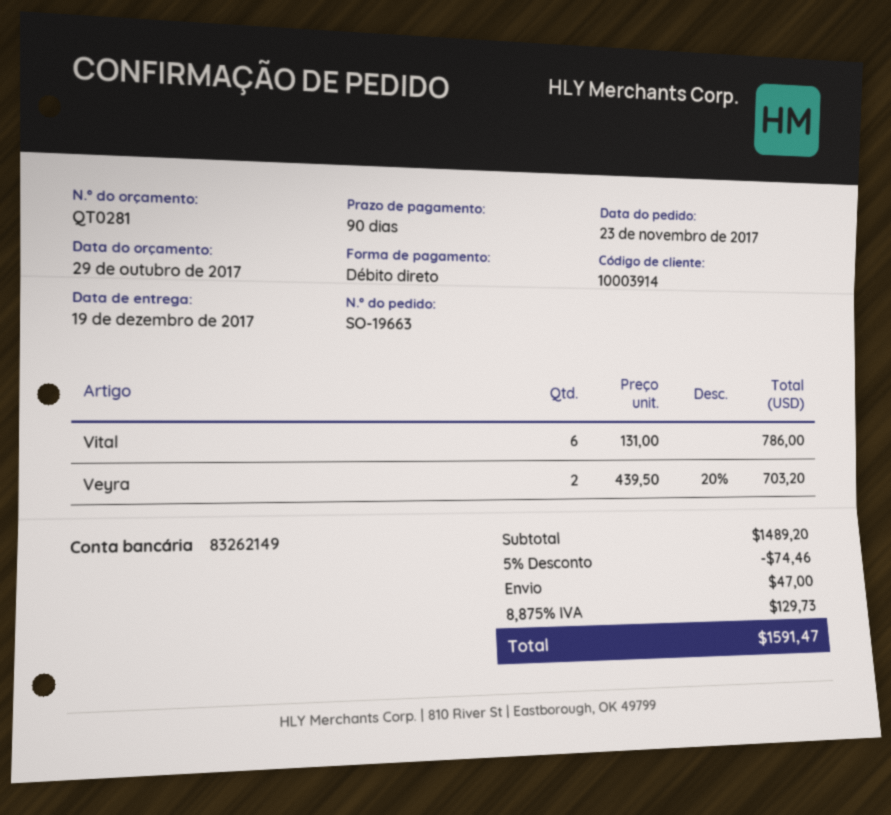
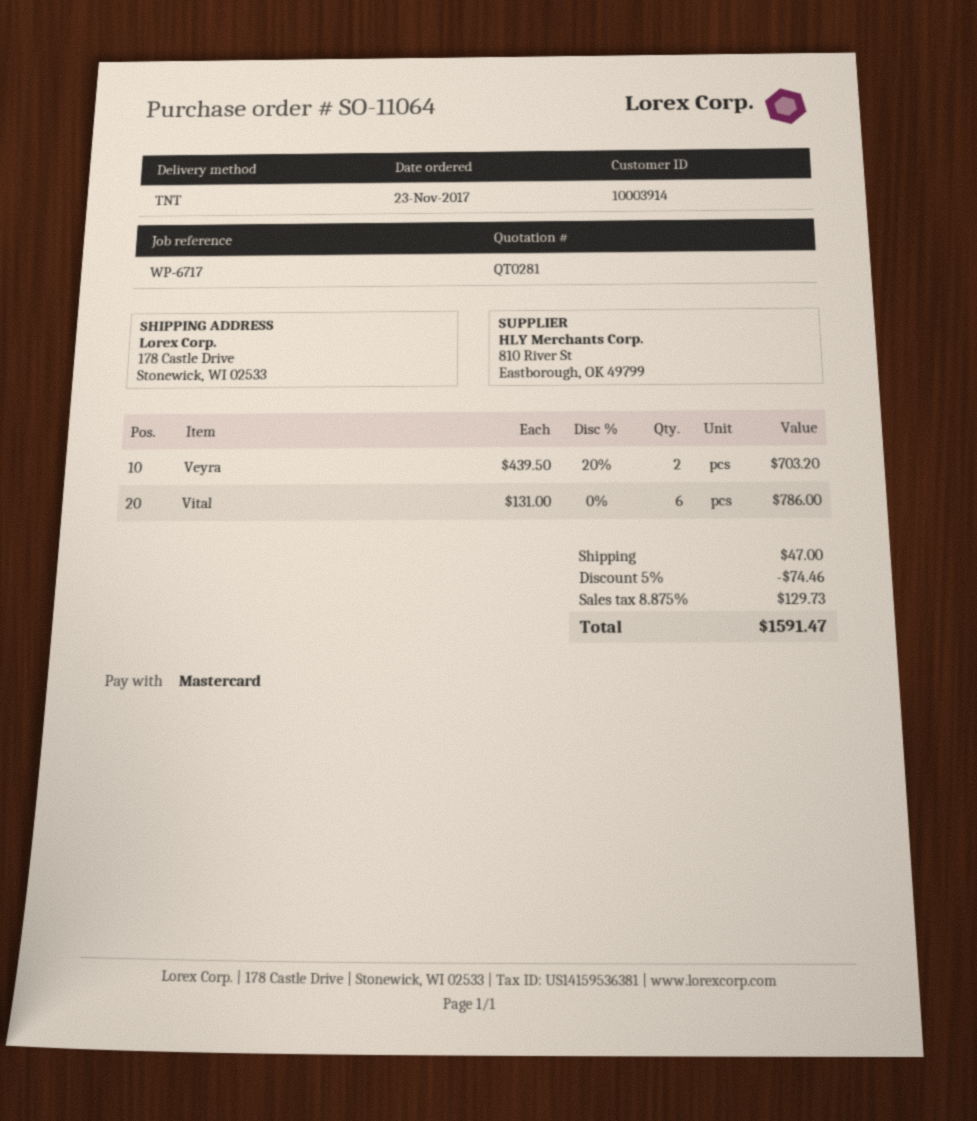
order number: SO-19663 -> SO-11064
payment method: direct debit -> Mastercard

